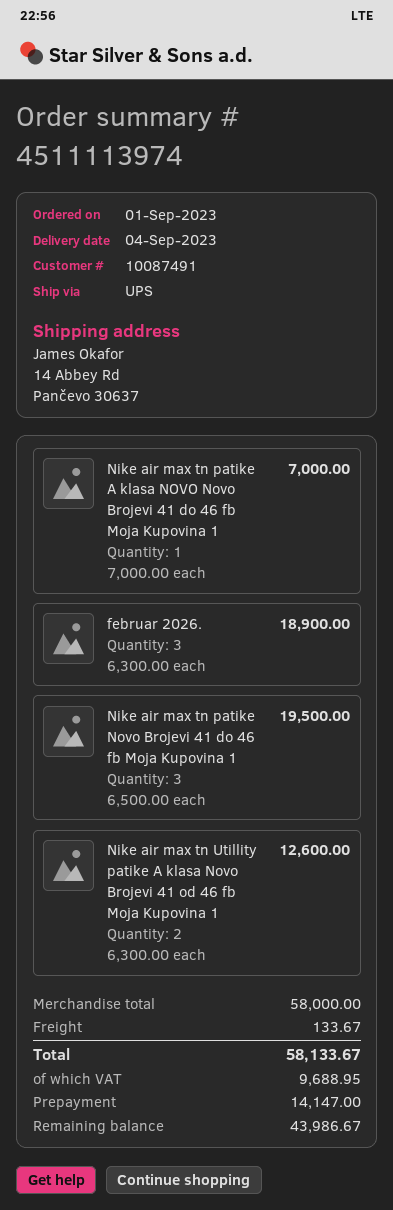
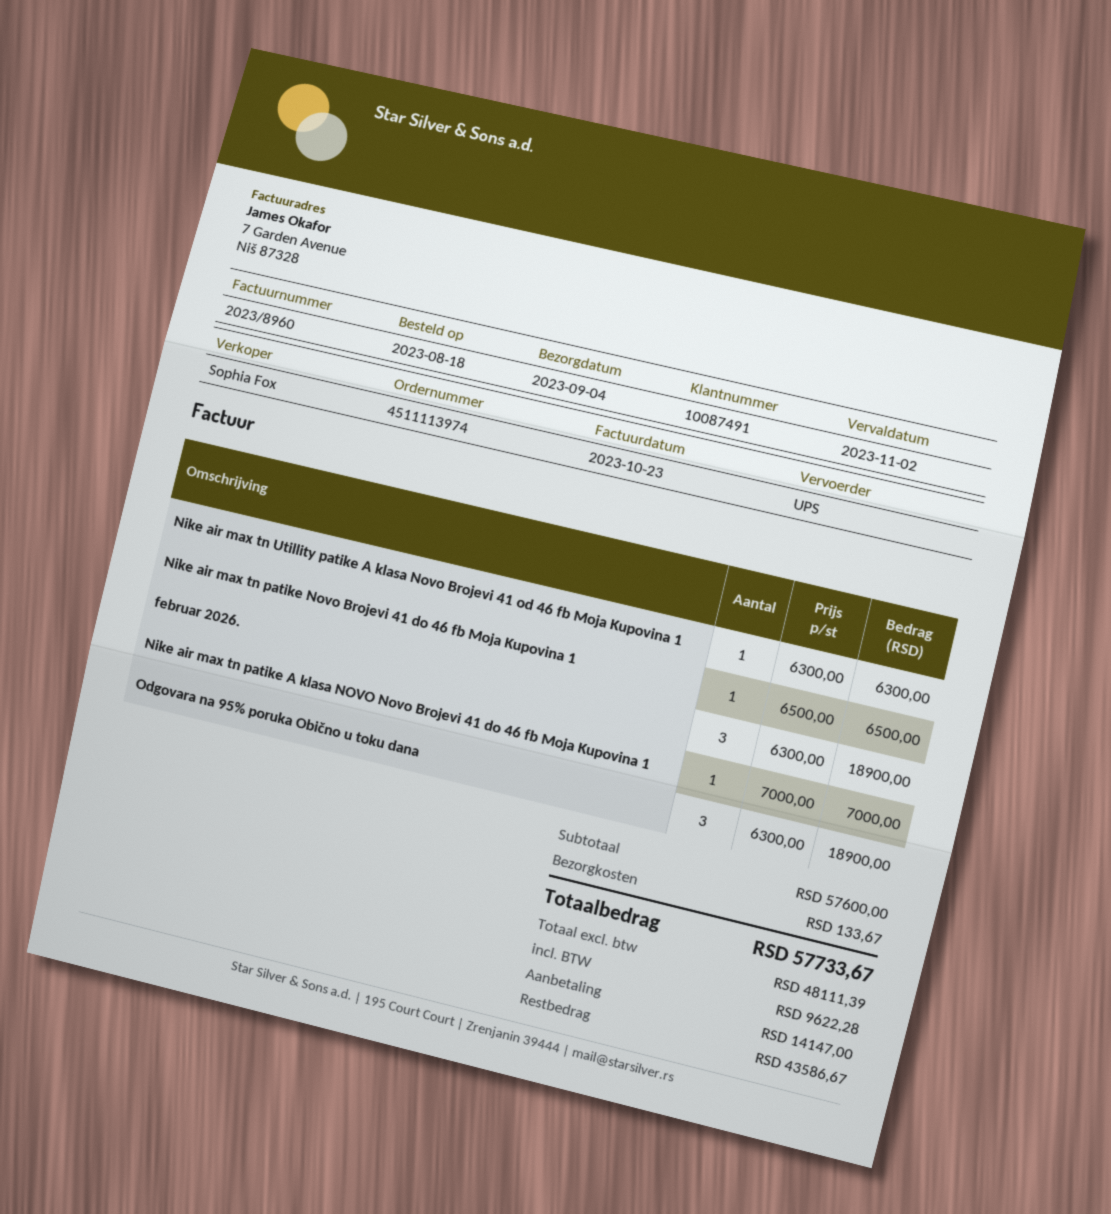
order date: 2023-09-01 -> 2023-08-18
Nike air max tn patike Novo Brojevi 41 do 46 fb Moja Kupovina 1: 3 x 6500.00 = 19500.00 -> 1 x 6500.00 = 6500.00
Nike air max tn Utillity patike A klasa Novo Brojevi 41 od 46 fb Moja Kupovina 1: 2 x 6300.00 = 12600.00 -> 1 x 6300.00 = 6300.00
Odgovara na 95% poruka Obično u toku dana: none -> 3 x 6300.00 = 18900.00
subtotal: 58000.00 -> 57600.00
tax: 9688.95 -> 9622.28
total: 58133.67 -> 57733.67
balance: 43986.67 -> 43586.67

